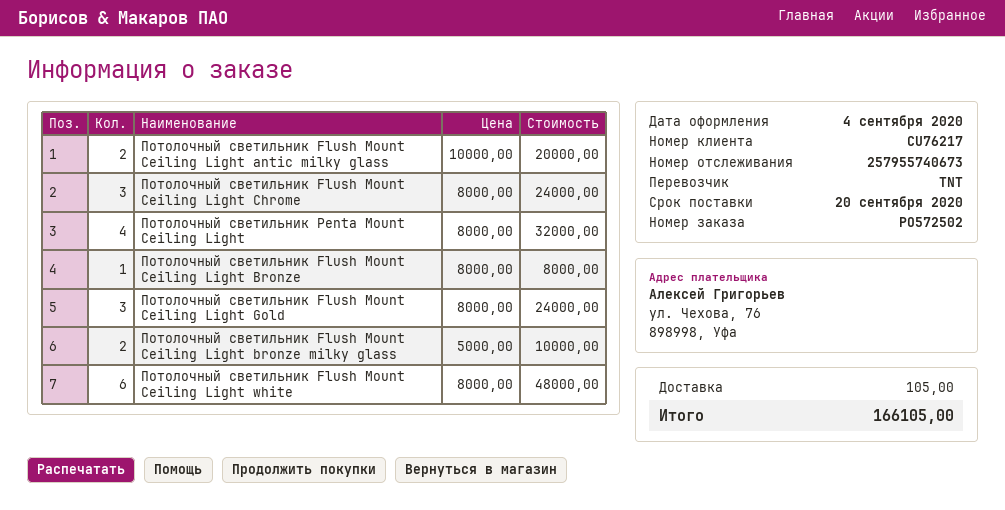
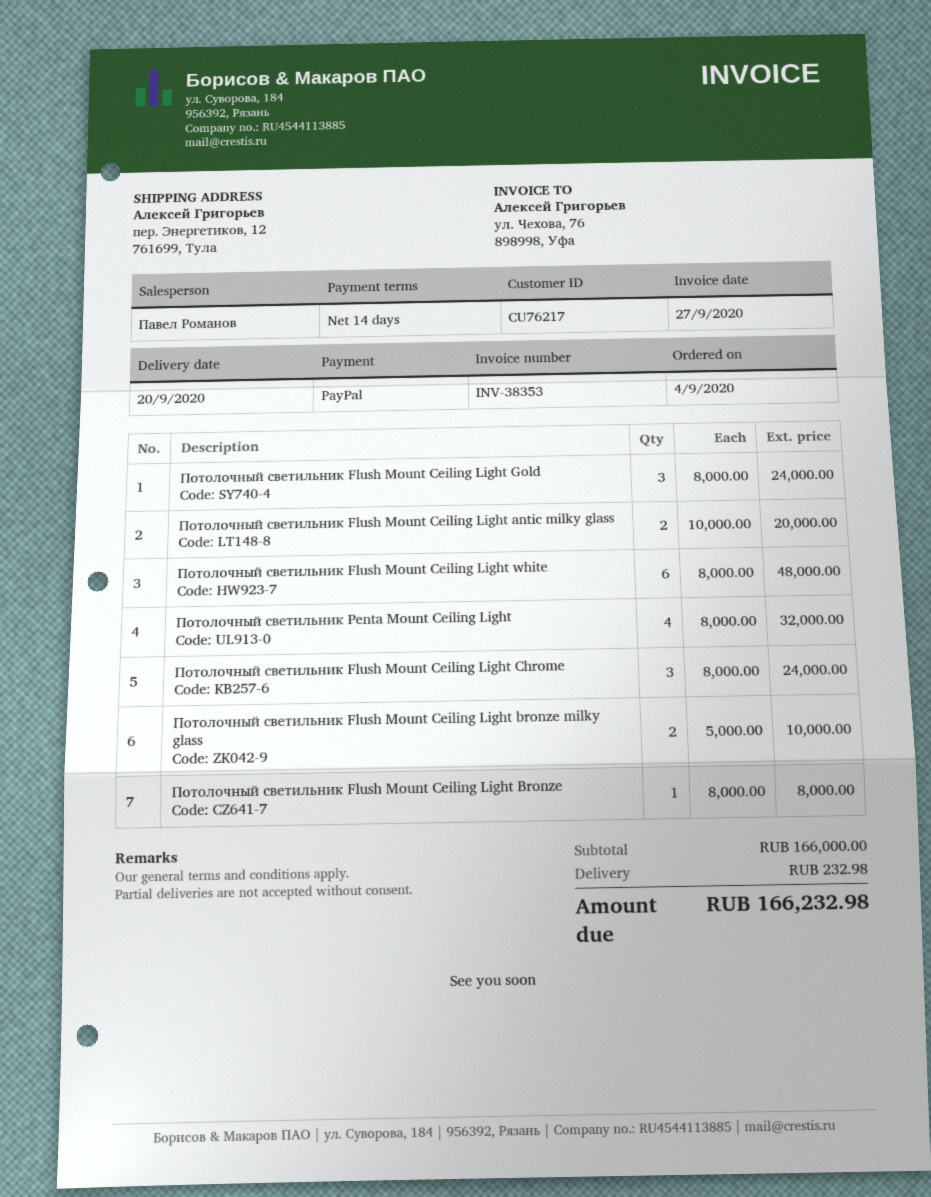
shipping: 105.00 -> 232.98
total: 166105.00 -> 166232.98

